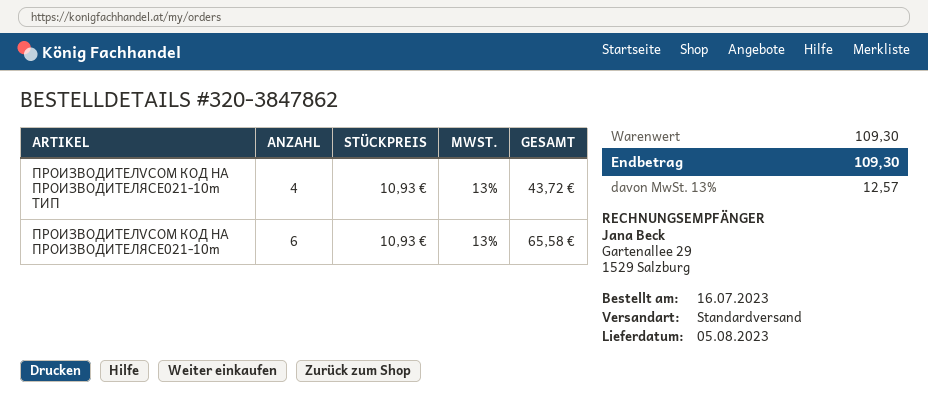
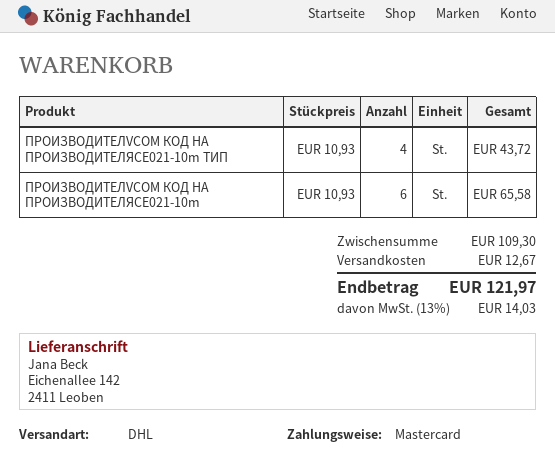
shipping method: standard -> DHL
shipping: none -> 12.67
tax: 13% = 12.57 -> 13% = 14.03
total: 109.30 -> 121.97

